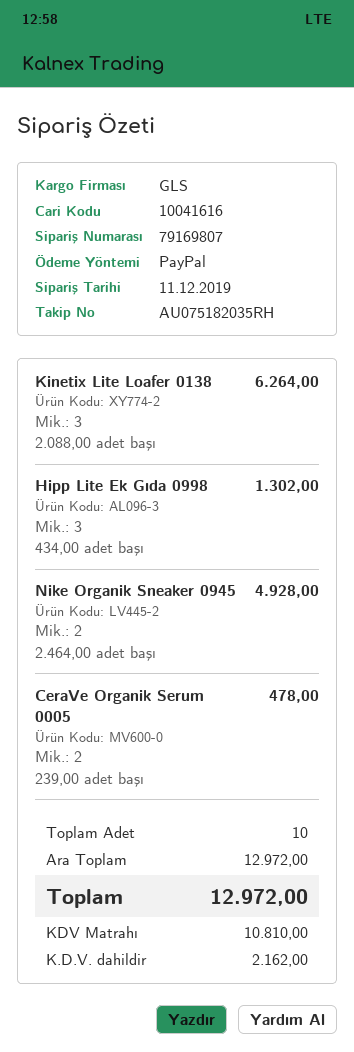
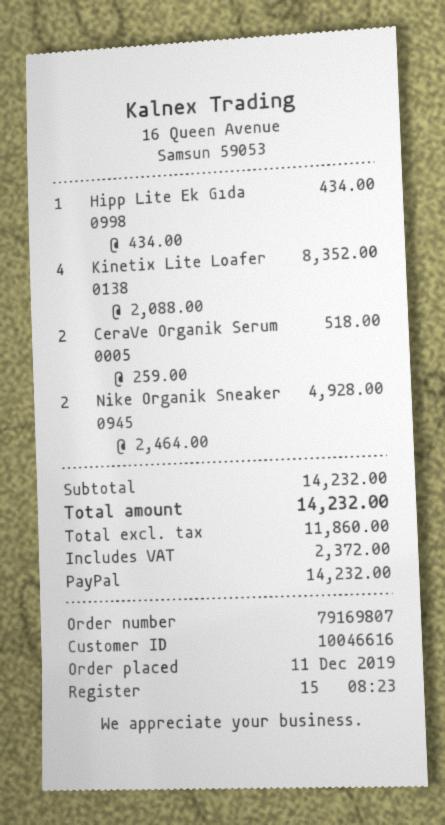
customer number: 10041616 -> 10046616
Kinetix Lite Loafer 0138: 3 x 2088.00 = 6264.00 -> 4 x 2088.00 = 8352.00
Hipp Lite Ek Gıda 0998: 3 x 434.00 = 1302.00 -> 1 x 434.00 = 434.00
CeraVe Organik Serum 0005: 2 x 239.00 = 478.00 -> 2 x 259.00 = 518.00
subtotal: 12972.00 -> 14232.00
net: 10810.00 -> 11860.00
tax: 2162.00 -> 2372.00
total: 12972.00 -> 14232.00

